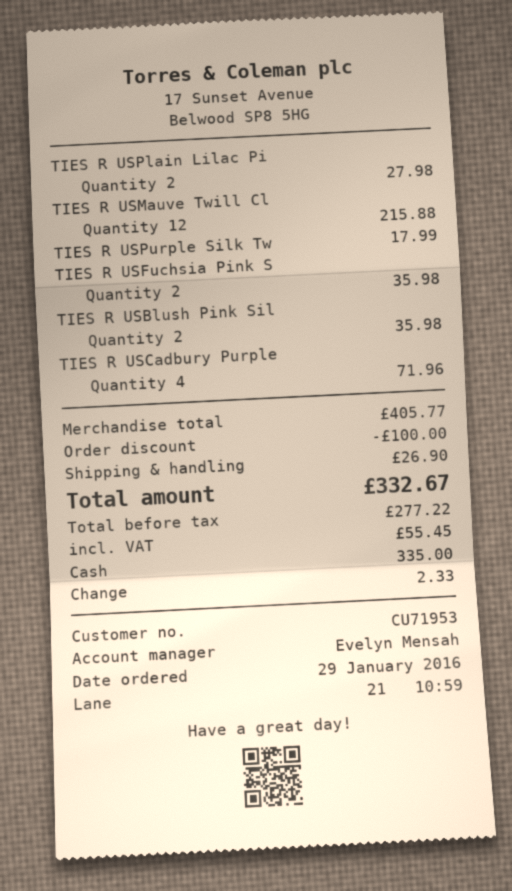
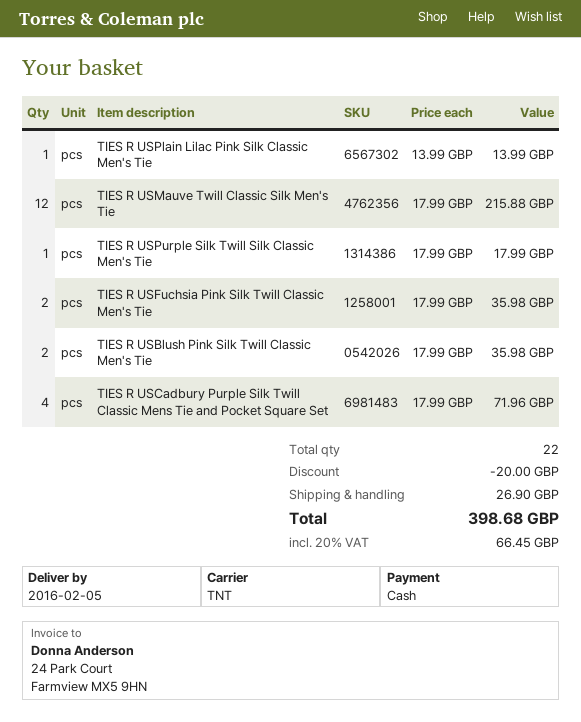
TIES R USPlain Lilac Pi: 2 for 27.98 -> 1 for 13.99
discount: 100.00 -> 20.00
tax: 55.45 -> 66.45
total: 332.67 -> 398.68

